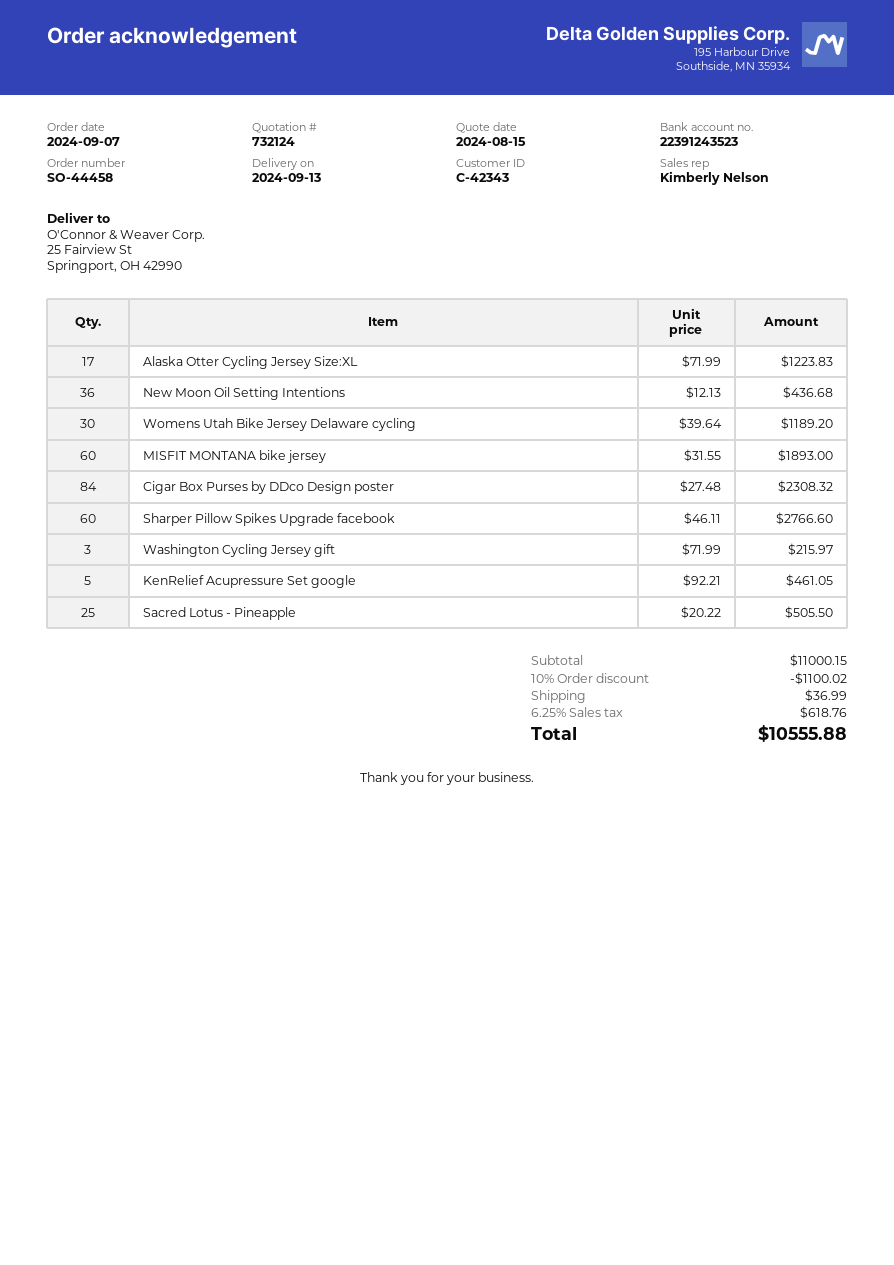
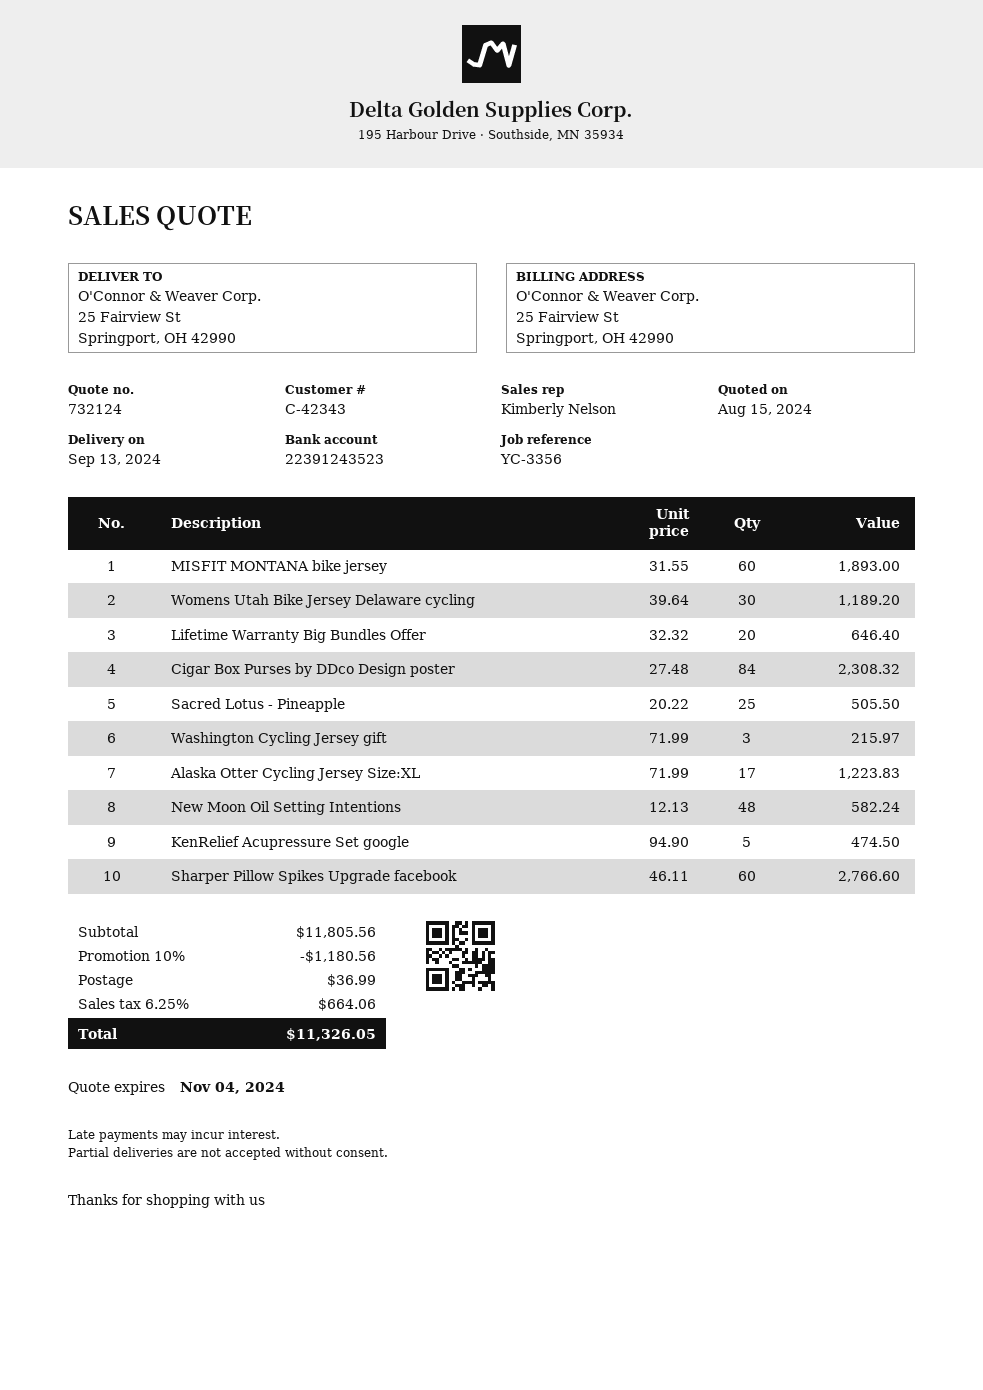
New Moon Oil Setting Intentions: 36 x 12.13 = 436.68 -> 48 x 12.13 = 582.24
KenRelief Acupressure Set google: 5 x 92.21 = 461.05 -> 5 x 94.90 = 474.50
Lifetime Warranty Big Bundles Offer: none -> 20 x 32.32 = 646.40
subtotal: 11000.15 -> 11805.56
discount: 10% = 1100.02 -> 10% = 1180.56
tax: 6.25% = 618.76 -> 6.25% = 664.06
total: 10555.88 -> 11326.05

